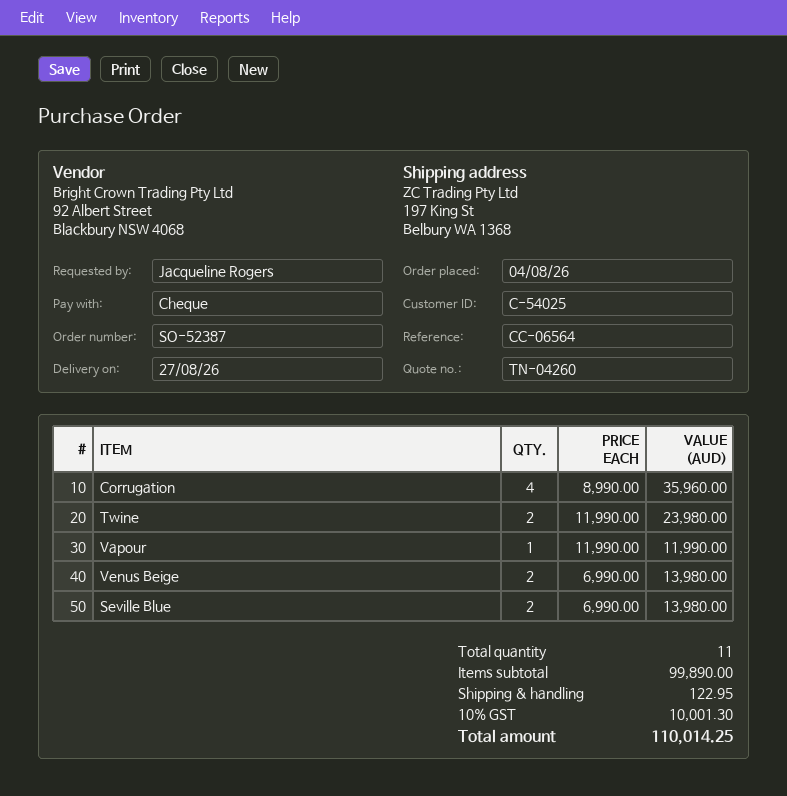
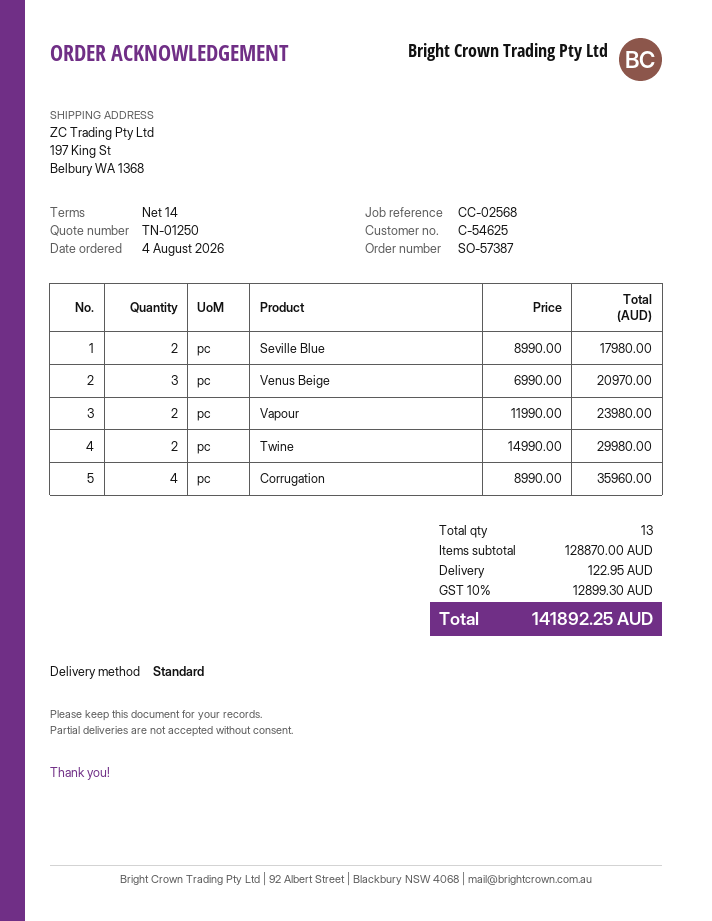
quote number: TN-04260 -> TN-01250
order number: SO-52387 -> SO-57387
customer number: C-54025 -> C-54625
reference: CC-06564 -> CC-02568
Twine: 2 x 11990.00 = 23980.00 -> 2 x 14990.00 = 29980.00
Vapour: 1 x 11990.00 = 11990.00 -> 2 x 11990.00 = 23980.00
Venus Beige: 2 x 6990.00 = 13980.00 -> 3 x 6990.00 = 20970.00
Seville Blue: 2 x 6990.00 = 13980.00 -> 2 x 8990.00 = 17980.00
total quantity: 11 -> 13
subtotal: 99890.00 -> 128870.00
tax: 10% = 10001.30 -> 10% = 12899.30
total: 110014.25 -> 141892.25

